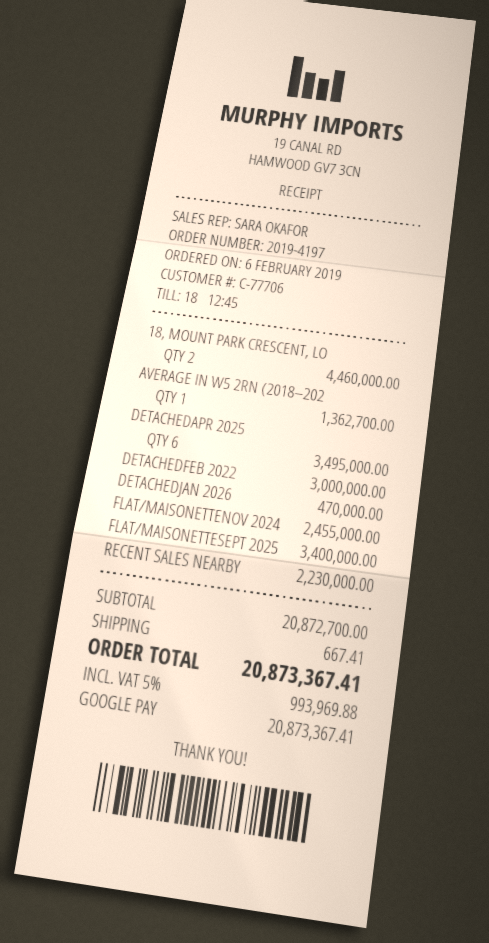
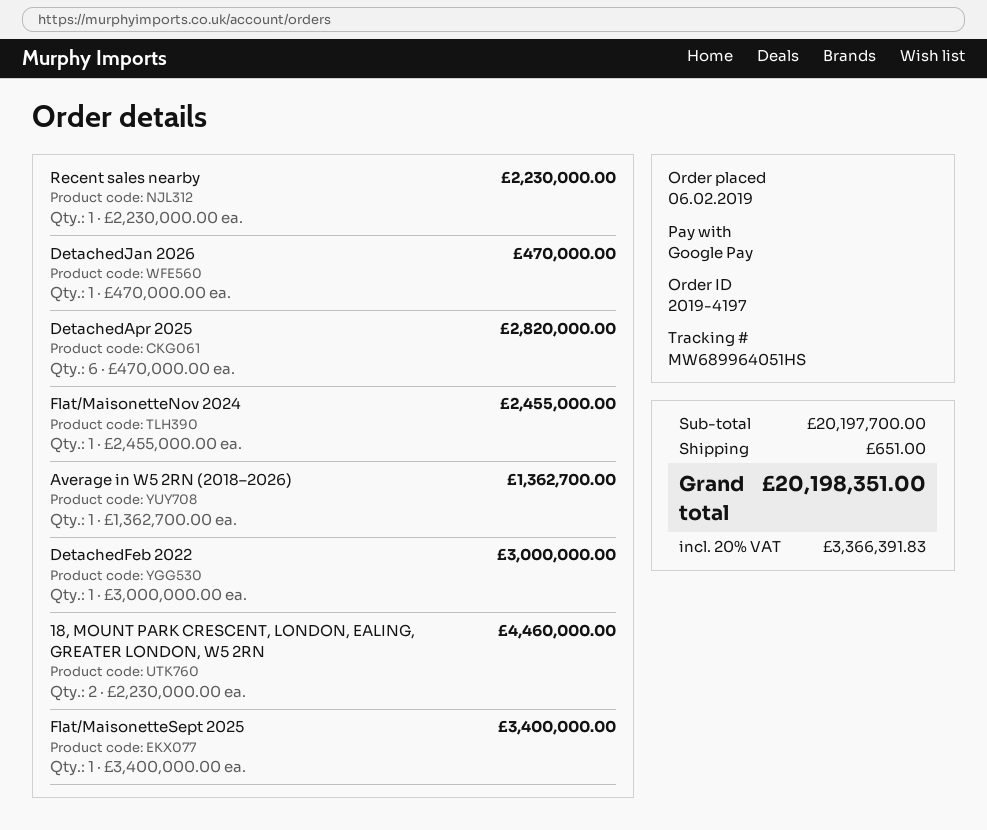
DETACHEDAPR 2025: 6 for 3495000.00 -> 6 for 2820000.00
subtotal: 20872700.00 -> 20197700.00
shipping: 667.41 -> 651.00
tax: 5% = 993969.88 -> 20% = 3366391.83
total: 20873367.41 -> 20198351.00

